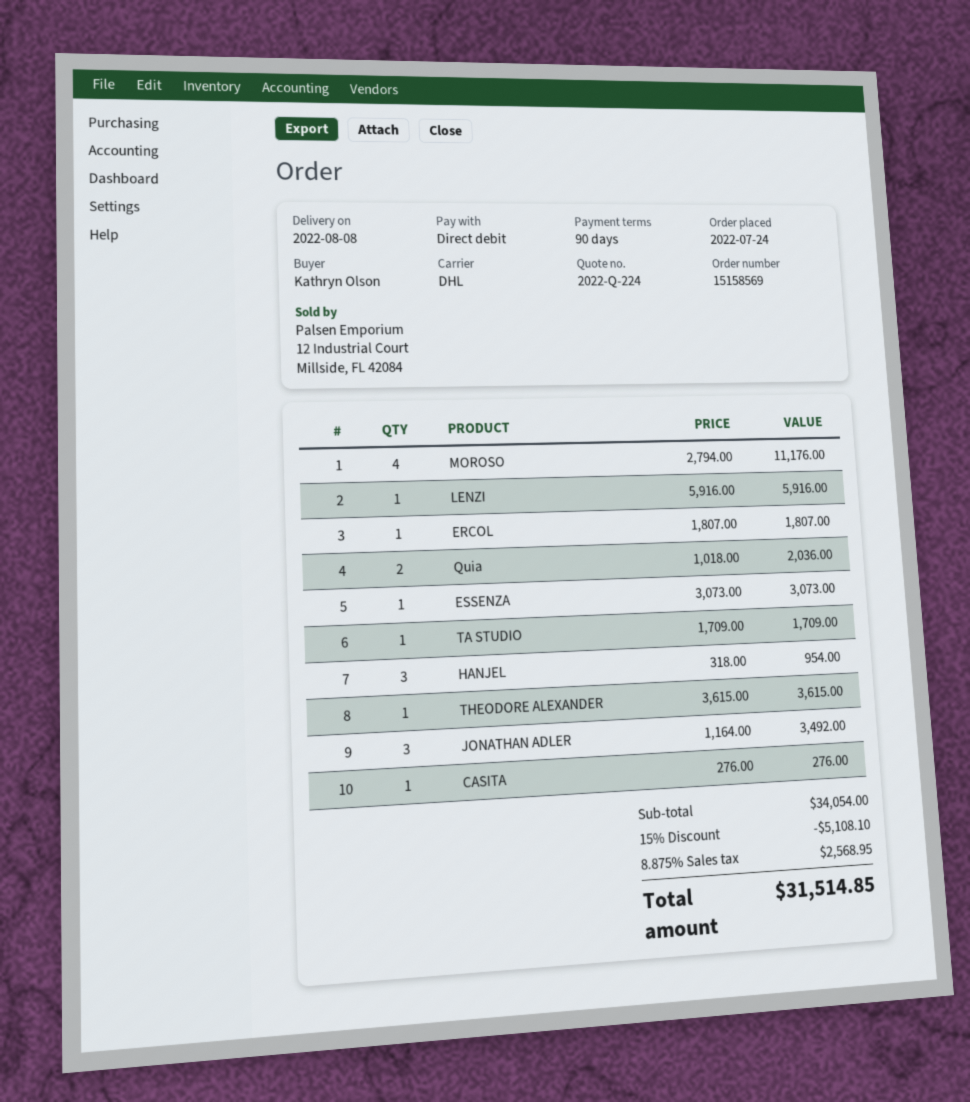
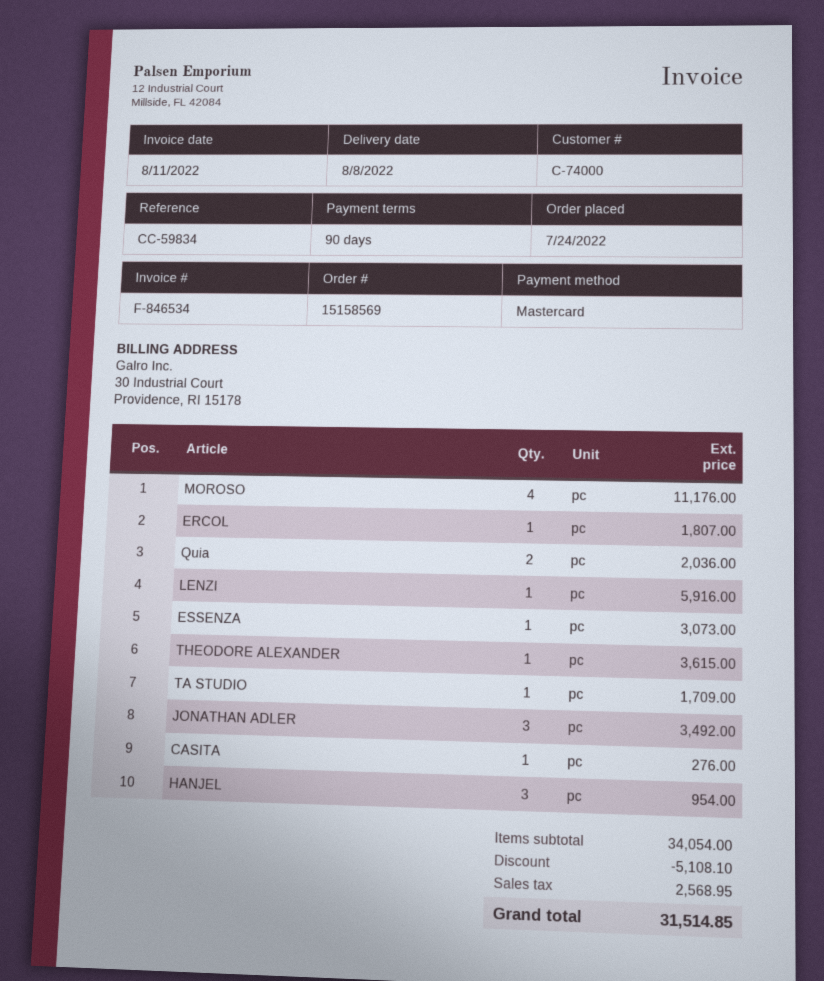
payment method: direct debit -> Mastercard

